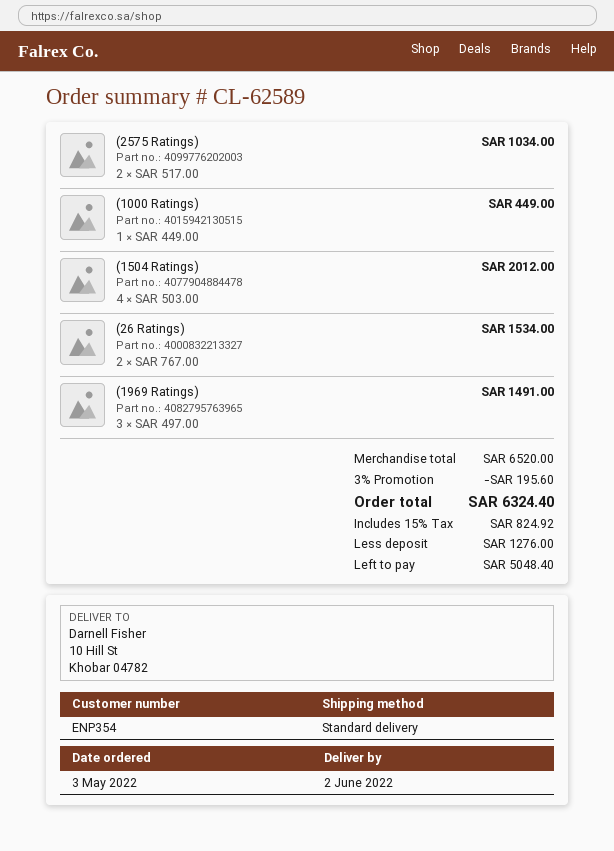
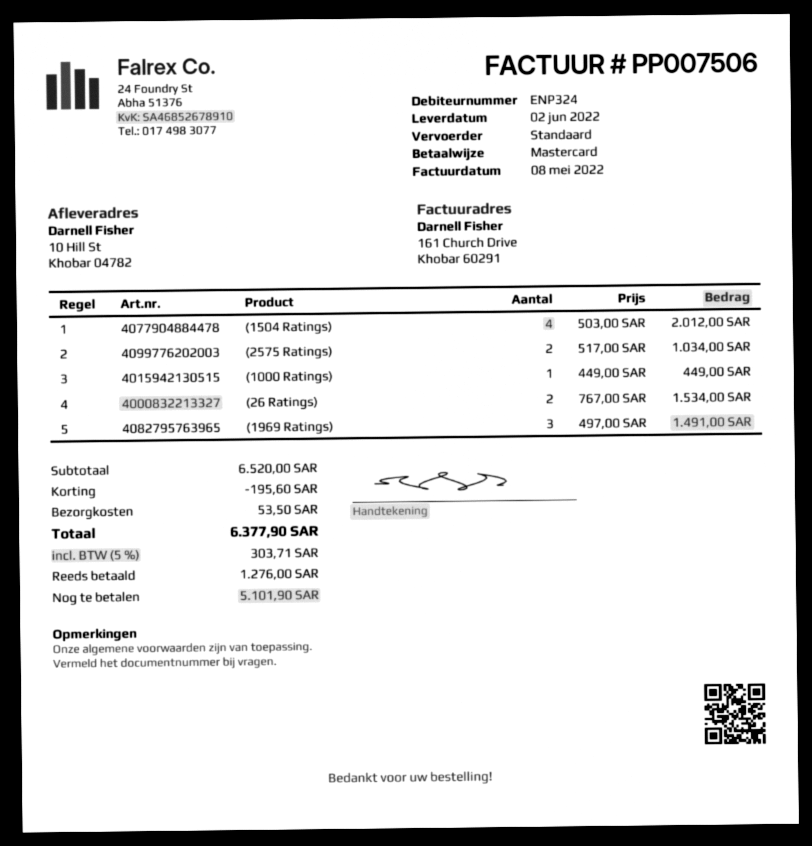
customer number: ENP354 -> ENP324
shipping: none -> 53.50
tax: 15% = 824.92 -> 5% = 303.71
total: 6324.40 -> 6377.90
balance: 5048.40 -> 5101.90

